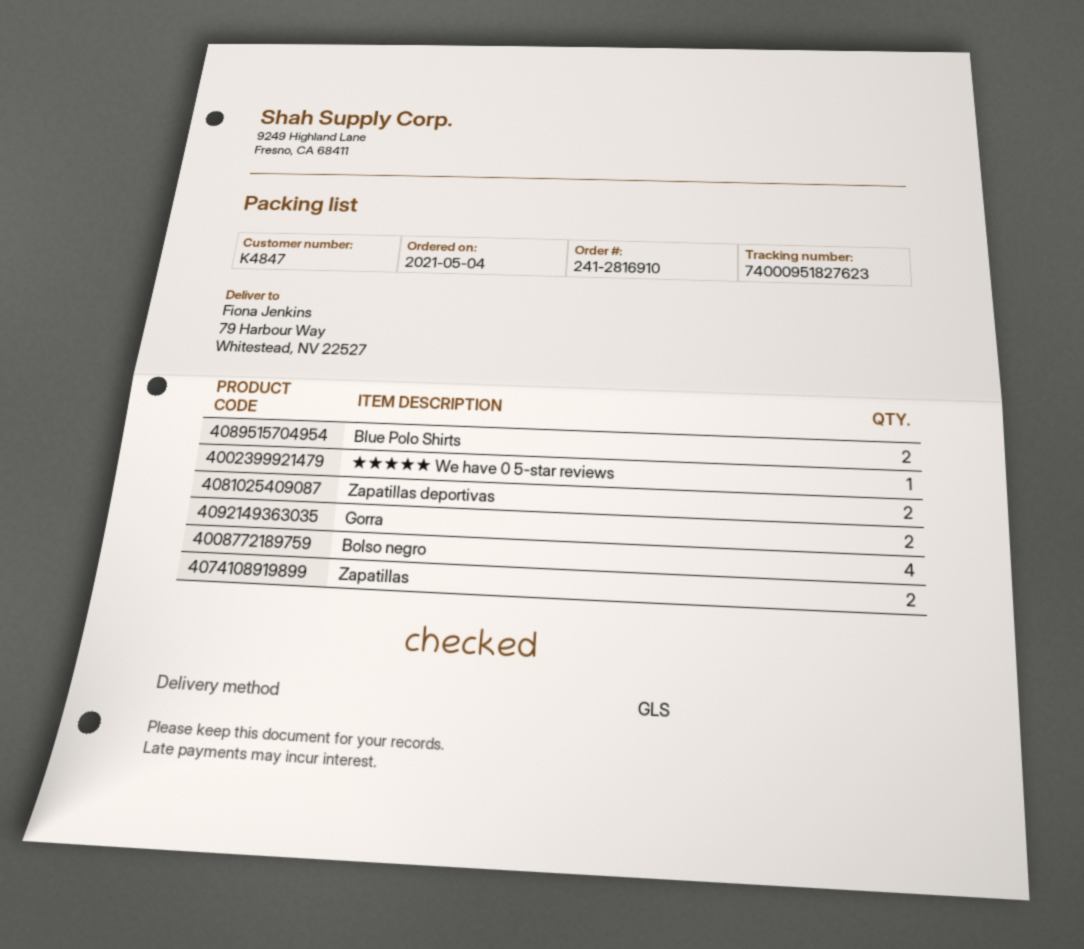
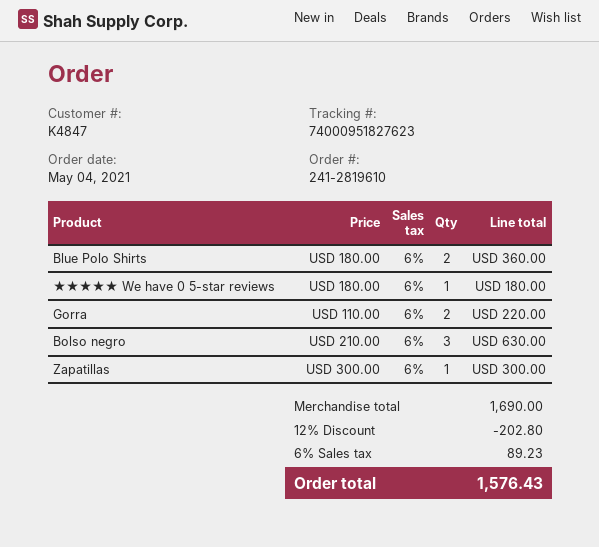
order number: 241-2816910 -> 241-2819610
Zapatillas deportivas: 2 -> none
Bolso negro: 4 -> 3
Zapatillas: 2 -> 1

